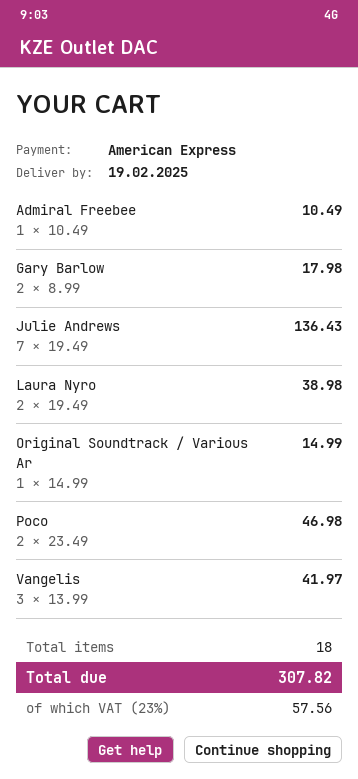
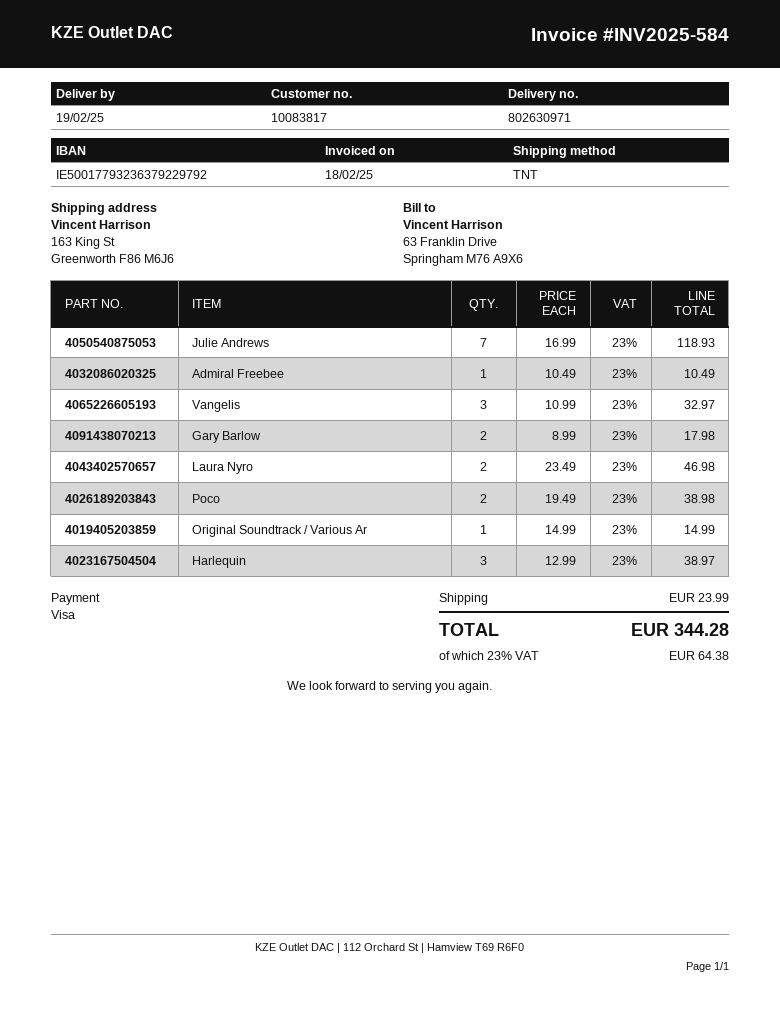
payment method: American Express -> Visa
Julie Andrews: 7 x 19.49 = 136.43 -> 7 x 16.99 = 118.93
Laura Nyro: 2 x 19.49 = 38.98 -> 2 x 23.49 = 46.98
Poco: 2 x 23.49 = 46.98 -> 2 x 19.49 = 38.98
Vangelis: 3 x 13.99 = 41.97 -> 3 x 10.99 = 32.97
Harlequin: none -> 3 x 12.99 = 38.97
shipping: none -> 23.99
tax: 23% = 57.56 -> 23% = 64.38
total: 307.82 -> 344.28

